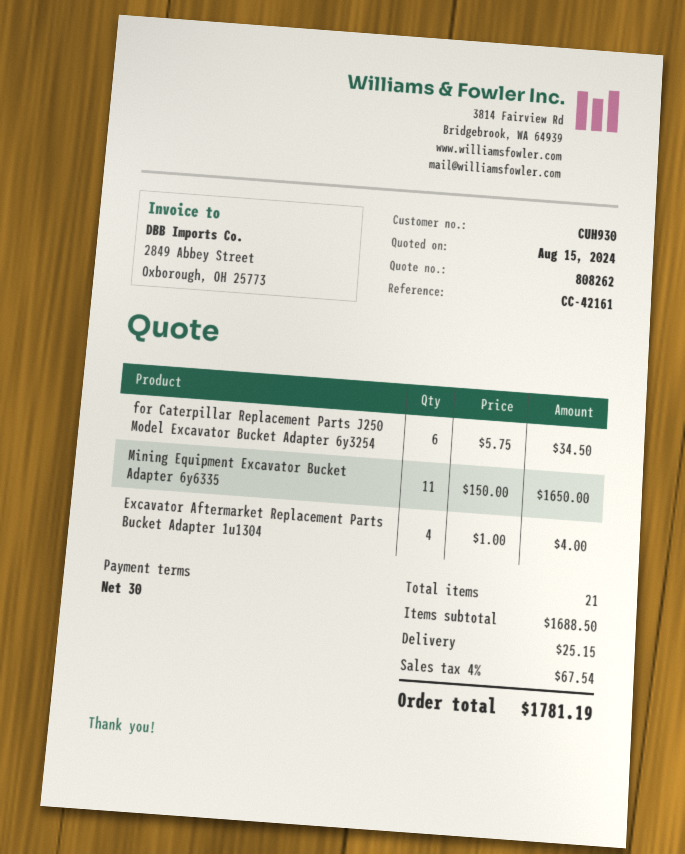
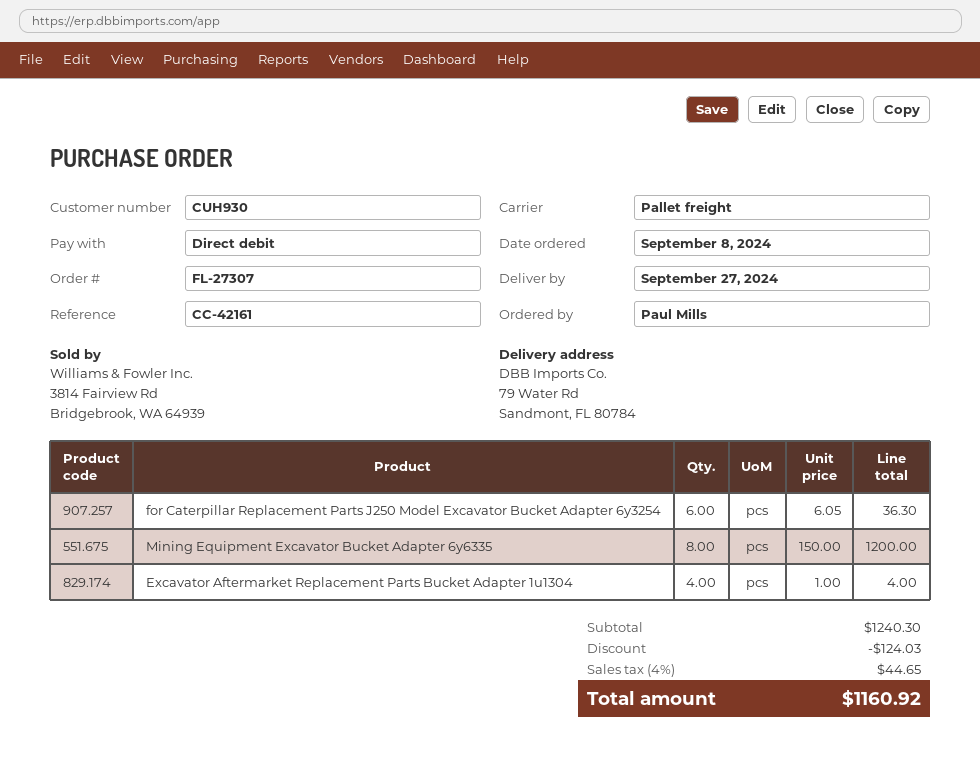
for Caterpillar Replacement Parts J250 Model Excavator Bucket Adapter 6y3254: 6 x 5.75 = 34.50 -> 6 x 6.05 = 36.30
Mining Equipment Excavator Bucket Adapter 6y6335: 11 x 150.00 = 1650.00 -> 8 x 150.00 = 1200.00
subtotal: 1688.50 -> 1240.30
discount: none -> 124.03
shipping: 25.15 -> none
tax: 4% = 67.54 -> 4% = 44.65
total: 1781.19 -> 1160.92

